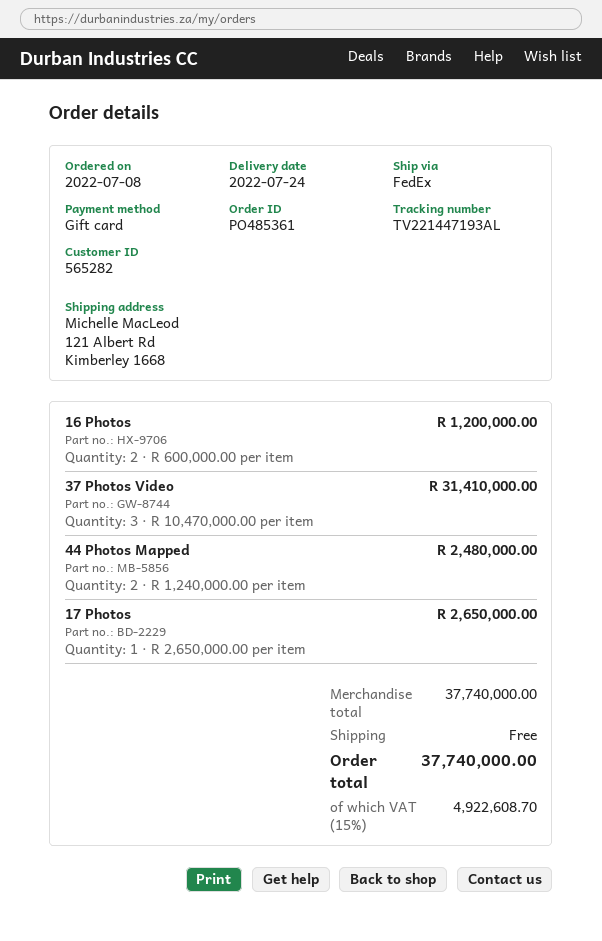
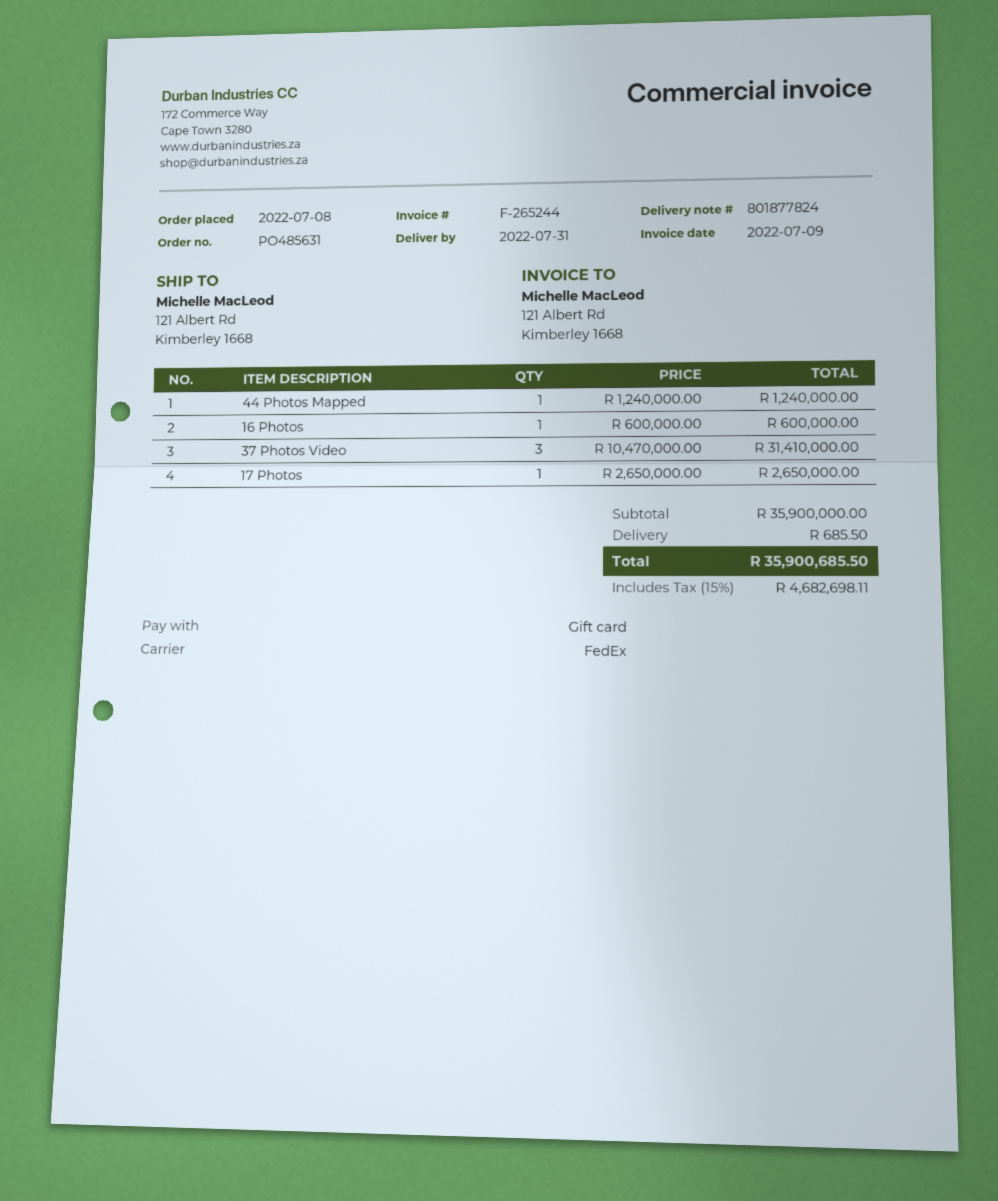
order number: PO485361 -> PO485631
delivery date: 2022-07-24 -> 2022-07-31
16 Photos: 2 x 600000.00 = 1200000.00 -> 1 x 600000.00 = 600000.00
44 Photos Mapped: 2 x 1240000.00 = 2480000.00 -> 1 x 1240000.00 = 1240000.00
subtotal: 37740000.00 -> 35900000.00
shipping: 0.00 -> 685.50
tax: 15% = 4922608.70 -> 15% = 4682698.11
total: 37740000.00 -> 35900685.50

